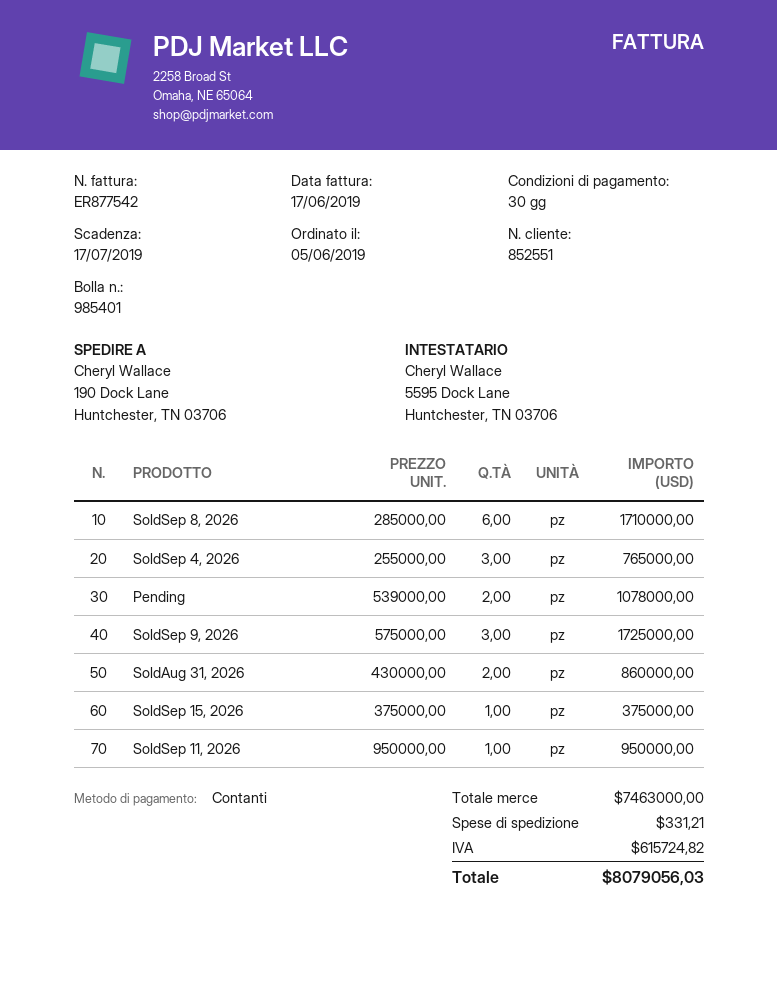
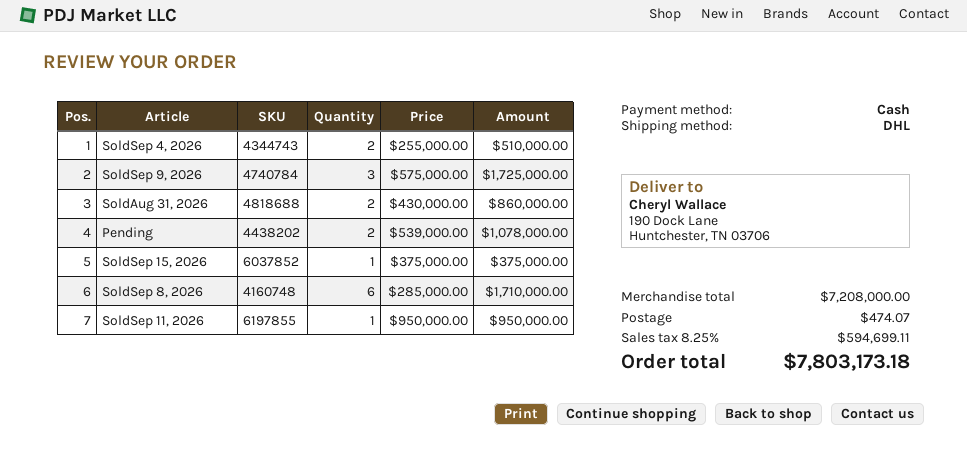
SoldSep 4, 2026: 3 x 255000.00 = 765000.00 -> 2 x 255000.00 = 510000.00
subtotal: 7463000.00 -> 7208000.00
shipping: 331.21 -> 474.07
tax: 615724.82 -> 594699.11
total: 8079056.03 -> 7803173.18

